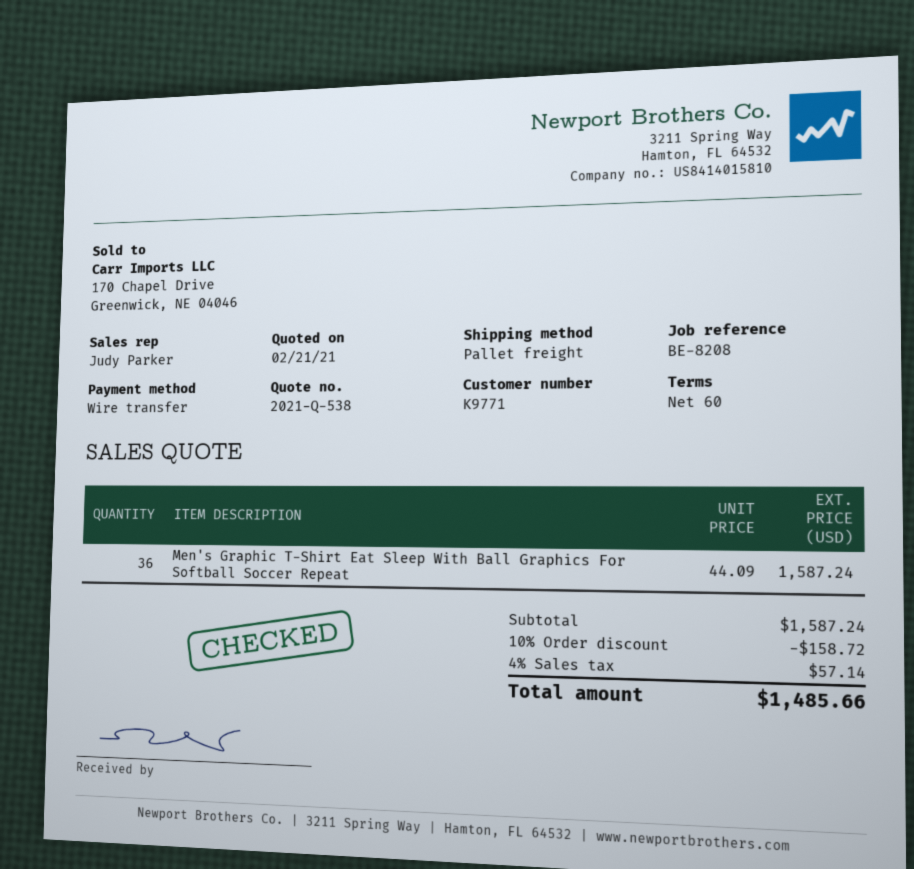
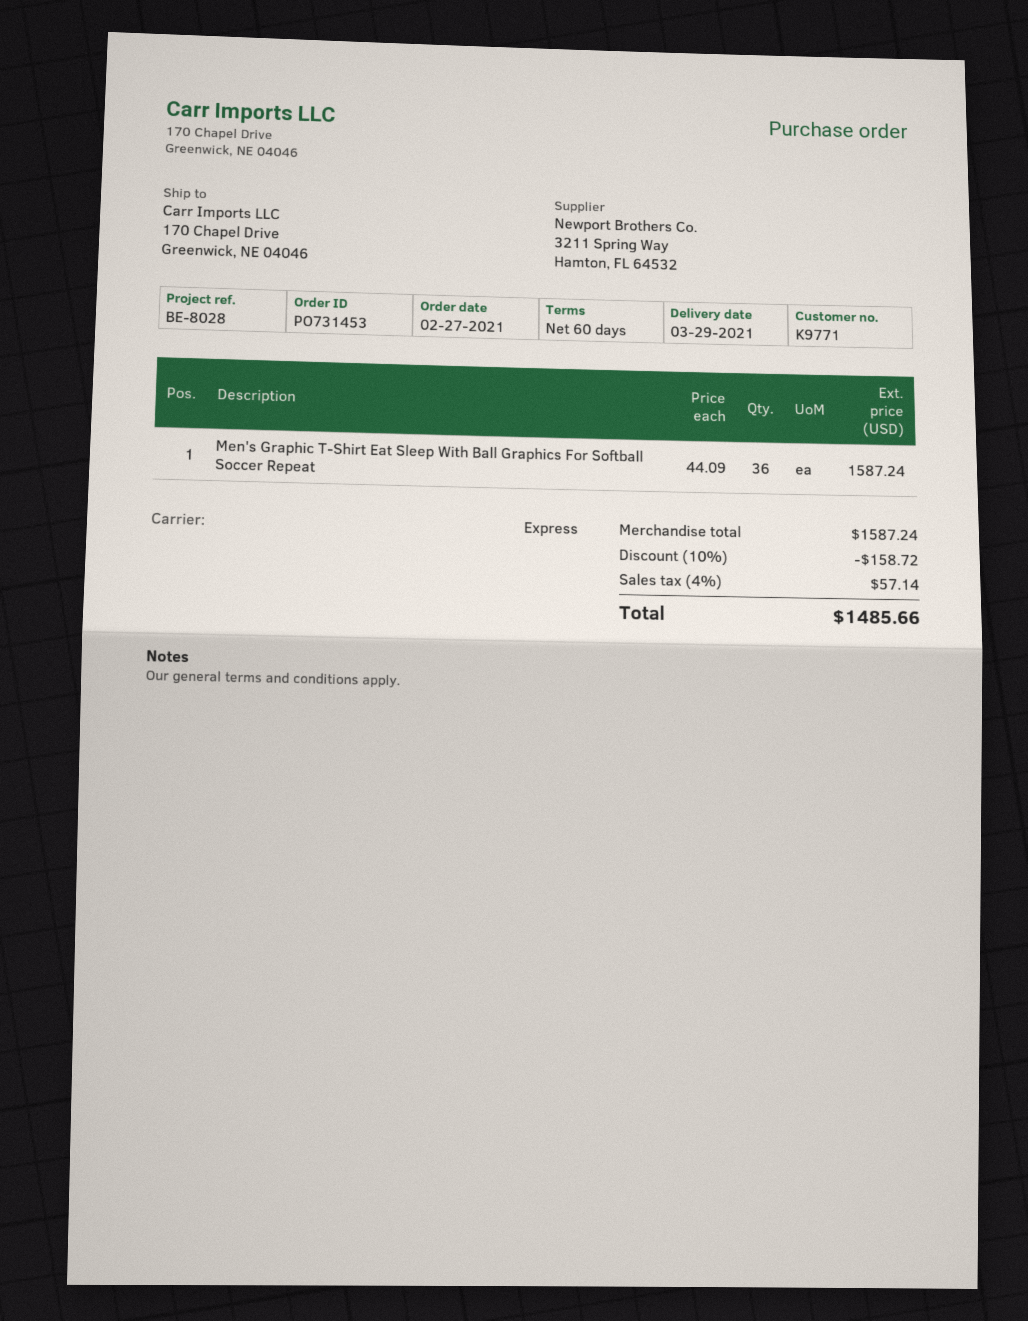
reference: BE-8208 -> BE-8028
shipping method: pallet freight -> express

